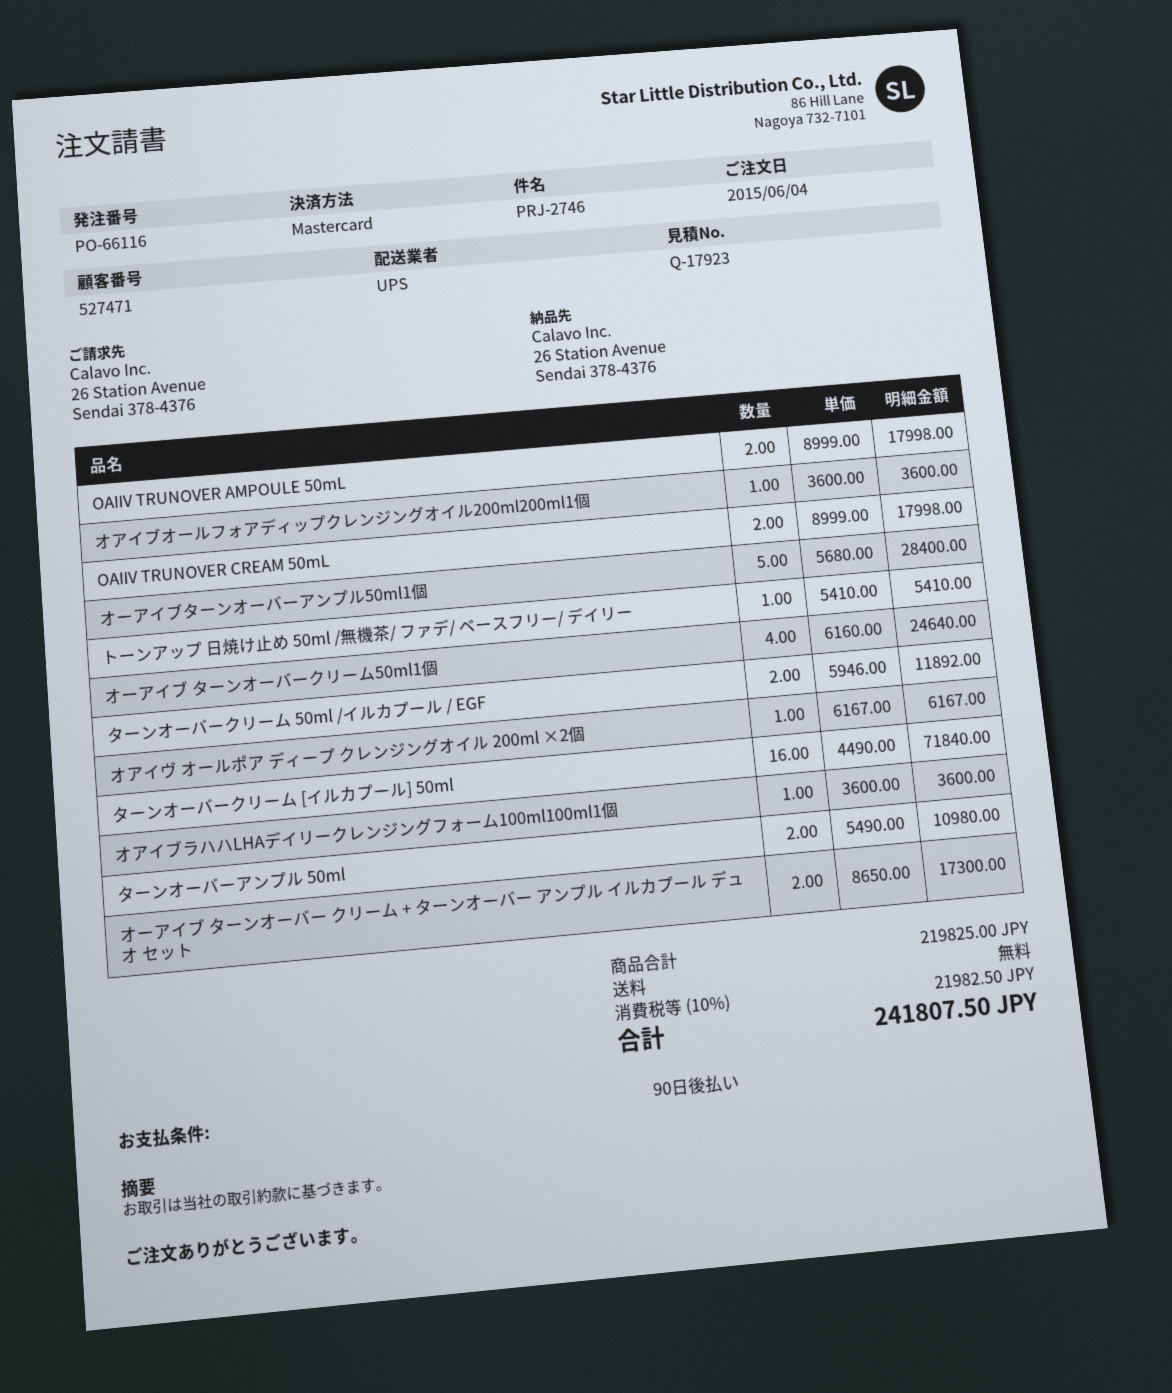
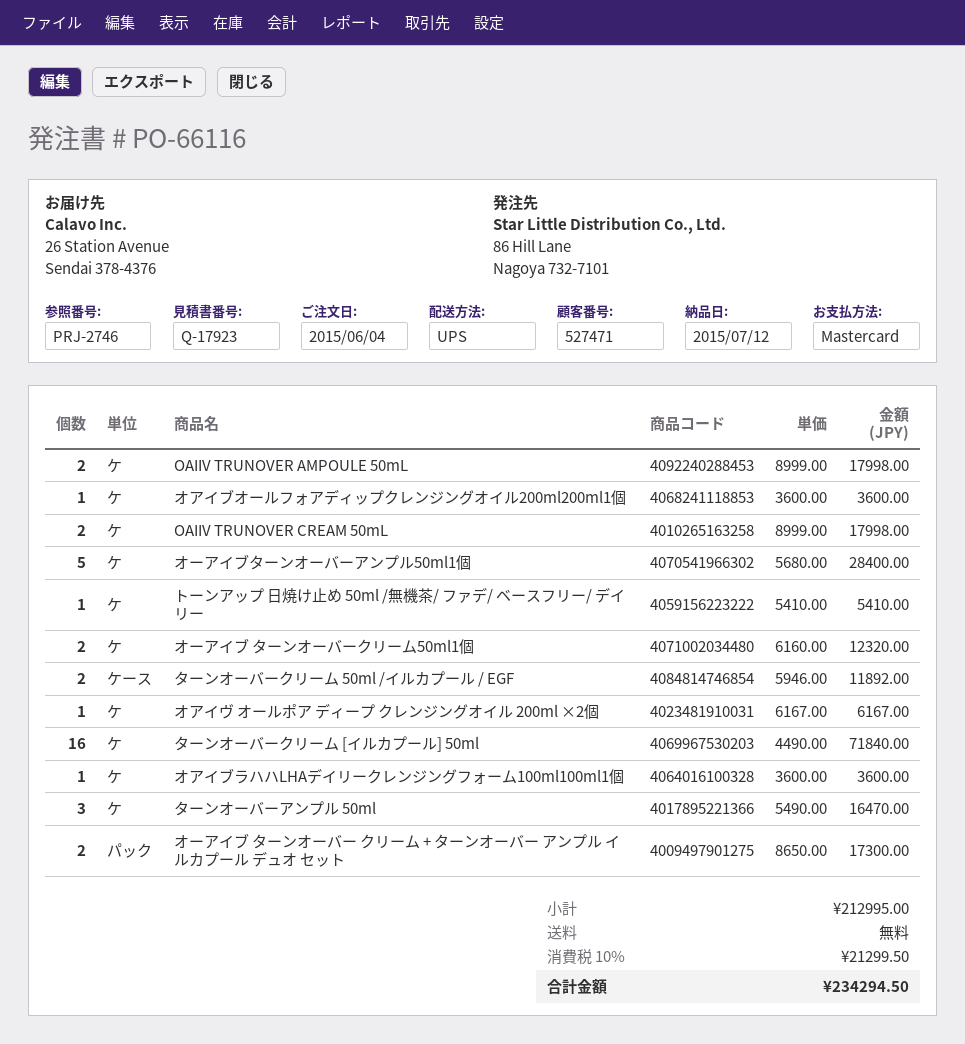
オーアイブ ターンオーバークリーム50ml1個: 4 x 6160.00 = 24640.00 -> 2 x 6160.00 = 12320.00
ターンオーバーアンプル 50ml: 2 x 5490.00 = 10980.00 -> 3 x 5490.00 = 16470.00
subtotal: 219825.00 -> 212995.00
tax: 10% = 21982.50 -> 10% = 21299.50
total: 241807.50 -> 234294.50

